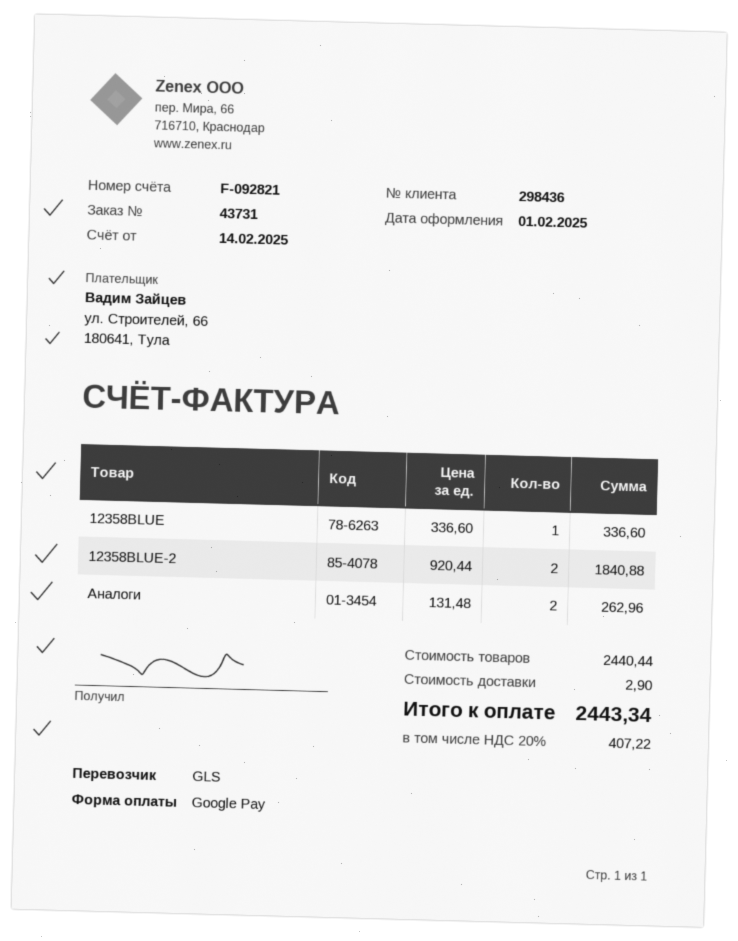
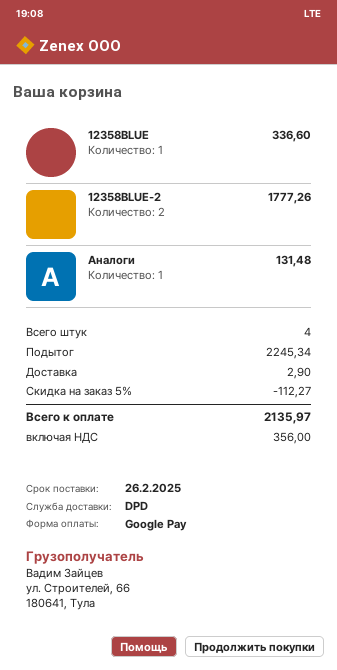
shipping method: GLS -> DPD
12358BLUE-2: 2 for 1840.88 -> 2 for 1777.26
Аналоги: 2 for 262.96 -> 1 for 131.48
subtotal: 2440.44 -> 2245.34
discount: none -> 5% = 112.27
tax: 407.22 -> 356.00
total: 2443.34 -> 2135.97

